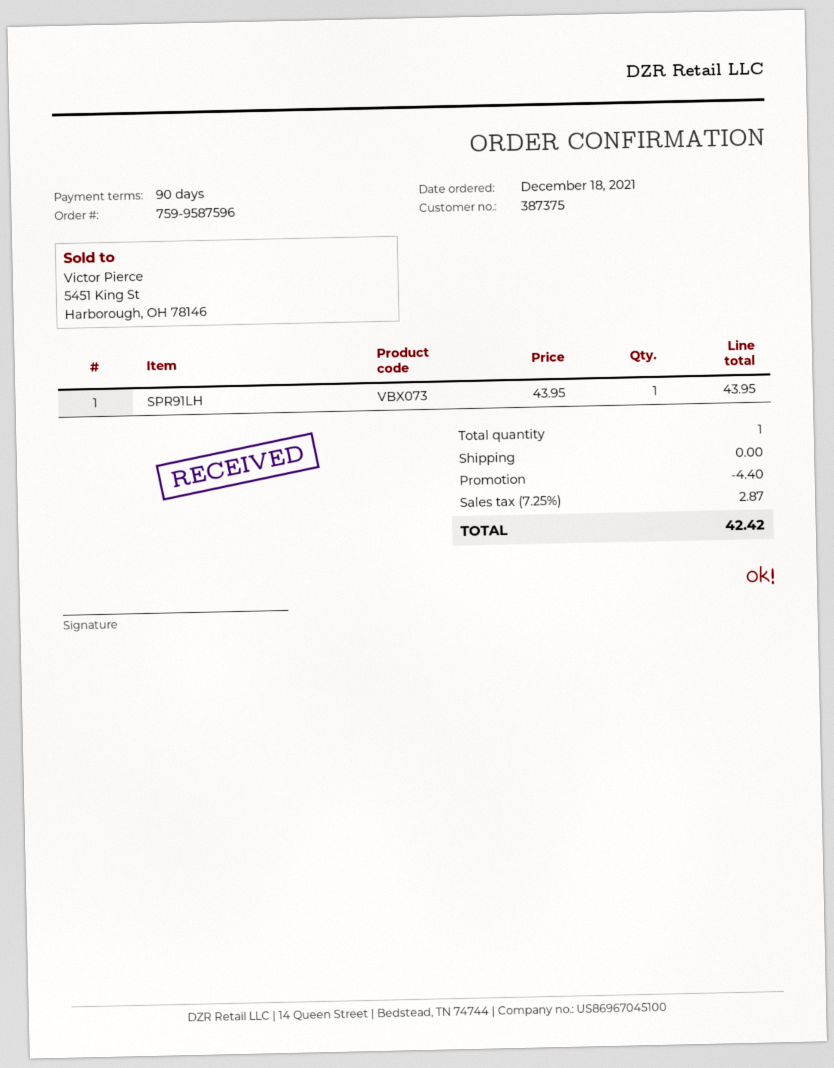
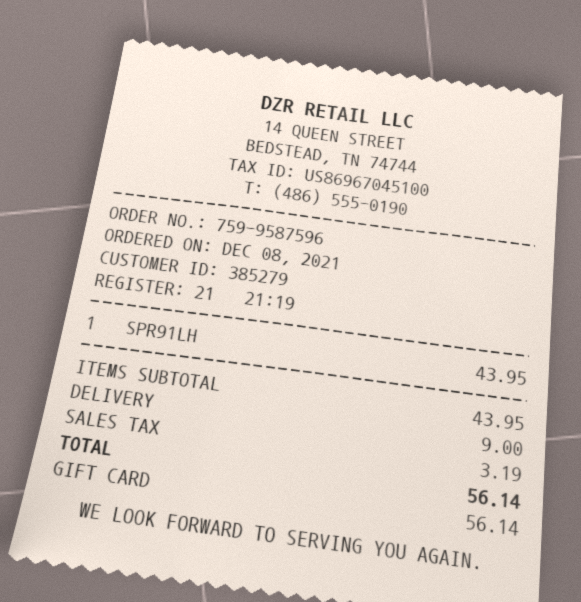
order date: 2021-12-18 -> 2021-12-08
customer number: 387375 -> 385279
discount: 4.40 -> none
shipping: 0.00 -> 9.00
tax: 2.87 -> 3.19
total: 42.42 -> 56.14

